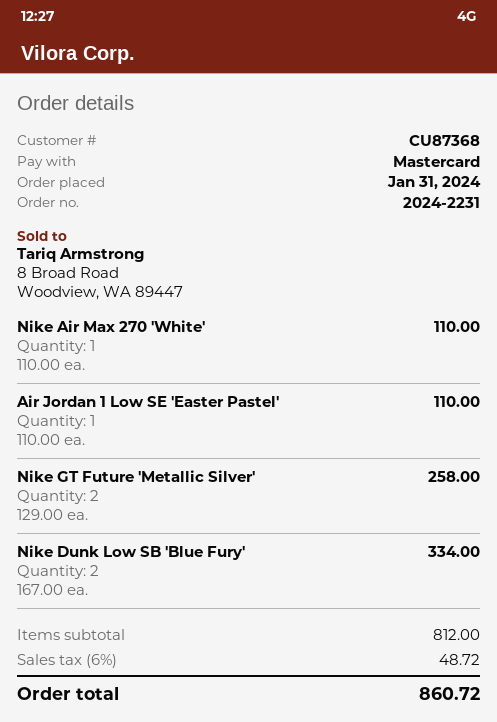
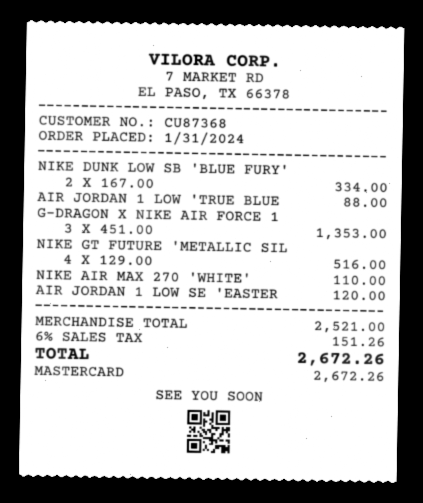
Air Jordan 1 Low SE 'Easter Pastel': 1 x 110.00 = 110.00 -> 1 x 120.00 = 120.00
Nike GT Future 'Metallic Silver': 2 x 129.00 = 258.00 -> 4 x 129.00 = 516.00
AIR JORDAN 1 LOW 'TRUE BLUE: none -> 1 x 88.00 = 88.00
G-DRAGON X NIKE AIR FORCE 1: none -> 3 x 451.00 = 1353.00
subtotal: 812.00 -> 2521.00
tax: 6% = 48.72 -> 6% = 151.26
total: 860.72 -> 2672.26

